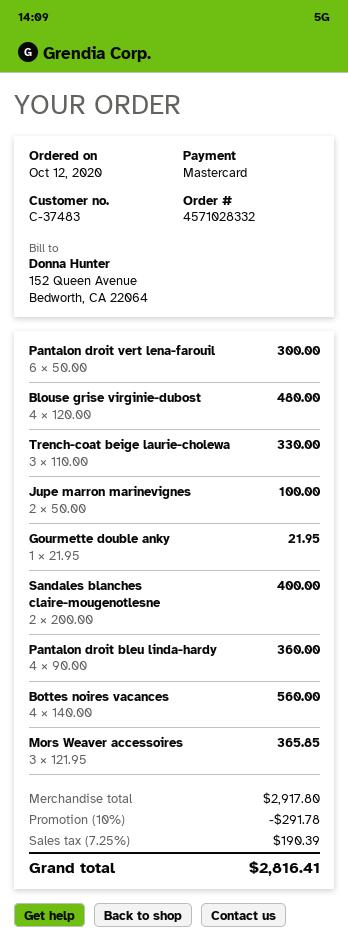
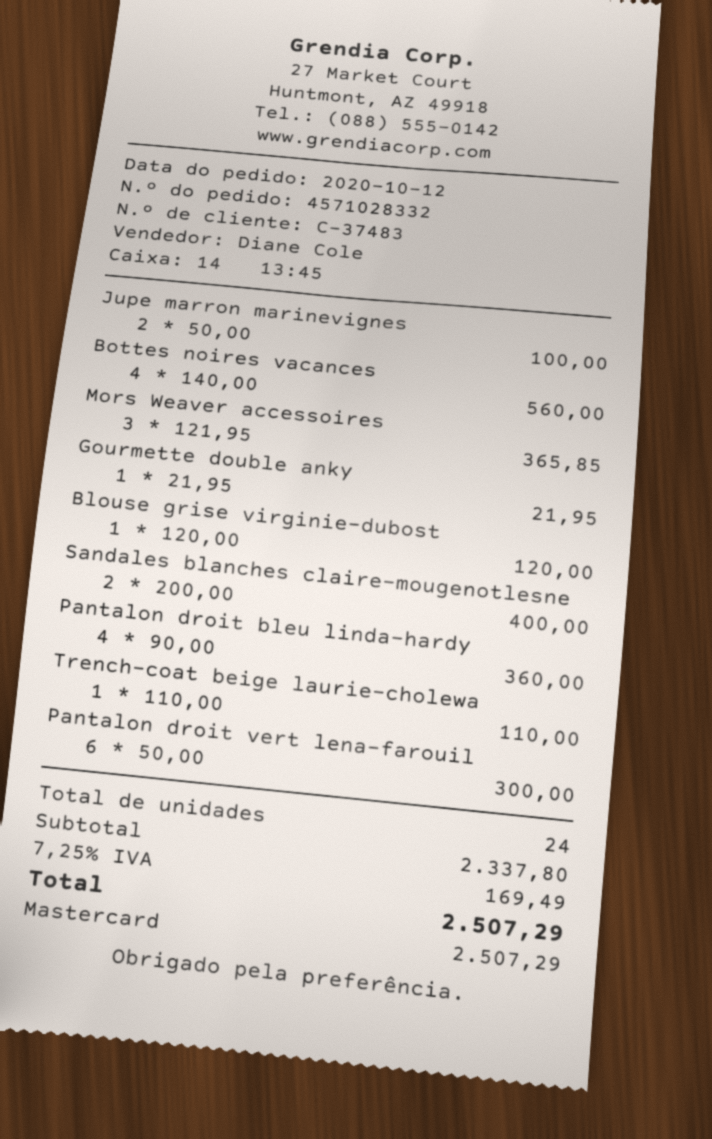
Blouse grise virginie-dubost: 4 x 120.00 = 480.00 -> 1 x 120.00 = 120.00
Trench-coat beige laurie-cholewa: 3 x 110.00 = 330.00 -> 1 x 110.00 = 110.00
subtotal: 2917.80 -> 2337.80
discount: 10% = 291.78 -> none
tax: 7.25% = 190.39 -> 7.25% = 169.49
total: 2816.41 -> 2507.29

